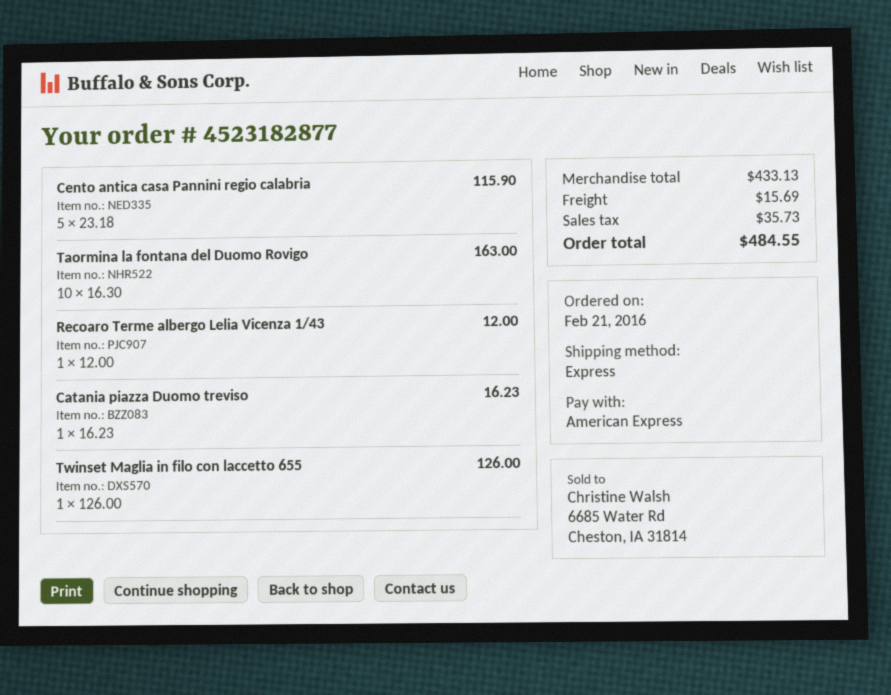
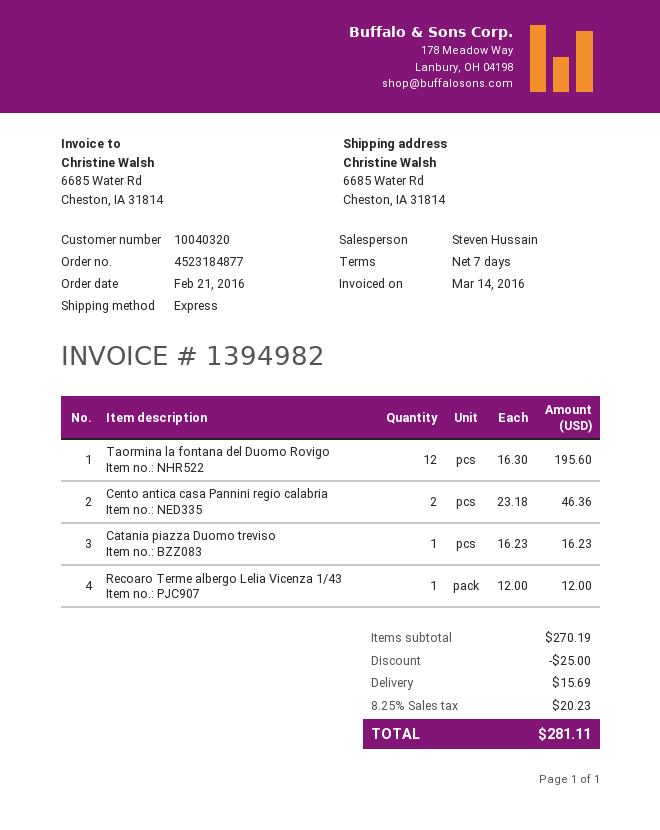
order number: 4523182877 -> 4523184877
Cento antica casa Pannini regio calabria: 5 x 23.18 = 115.90 -> 2 x 23.18 = 46.36
Taormina la fontana del Duomo Rovigo: 10 x 16.30 = 163.00 -> 12 x 16.30 = 195.60
Twinset Maglia in filo con laccetto 655: 1 x 126.00 = 126.00 -> none
subtotal: 433.13 -> 270.19
discount: none -> 25.00
tax: 35.73 -> 20.23
total: 484.55 -> 281.11

